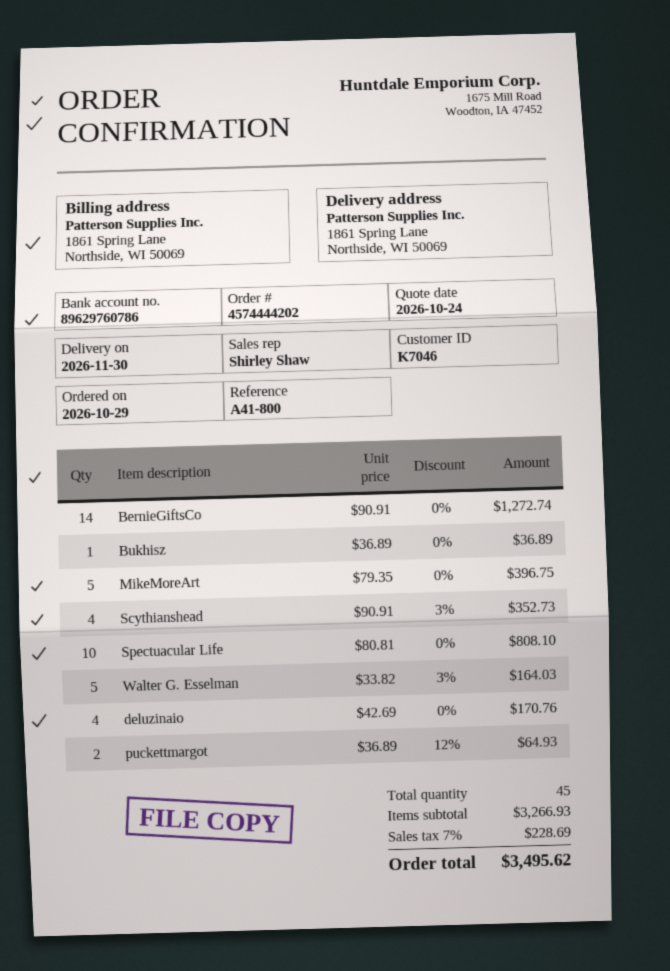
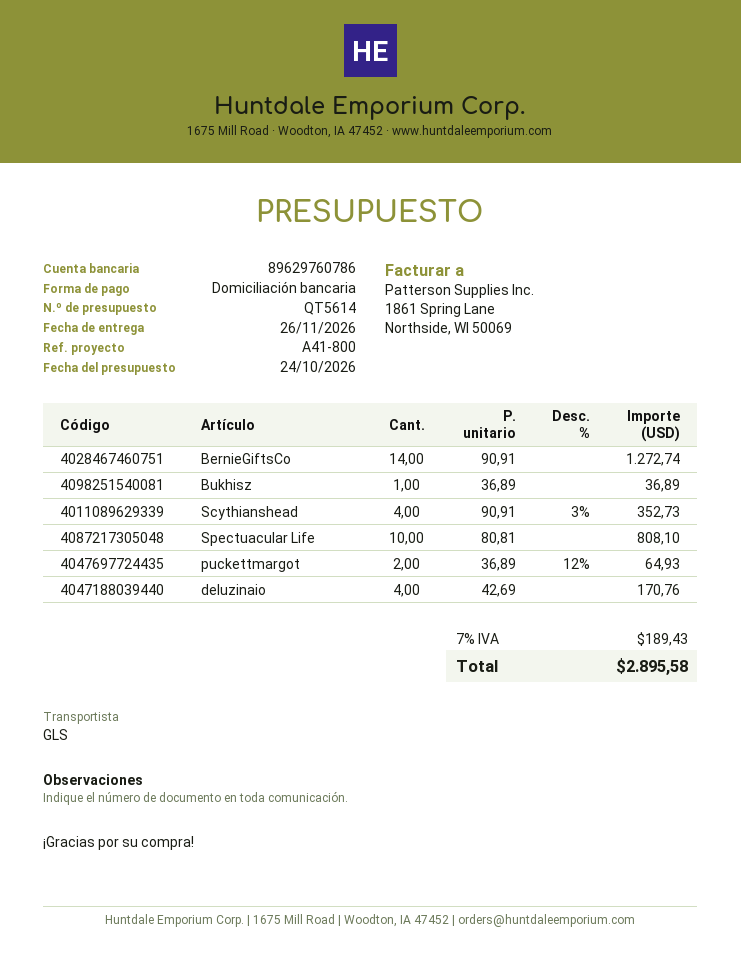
delivery date: 2026-11-30 -> 2026-11-26
MikeMoreArt: 5 x 79.35 = 396.75 -> none
Walter G. Esselman: 5 x 33.82 - 3% = 164.03 -> none
tax: 7% = 228.69 -> 7% = 189.43
total: 3495.62 -> 2895.58

